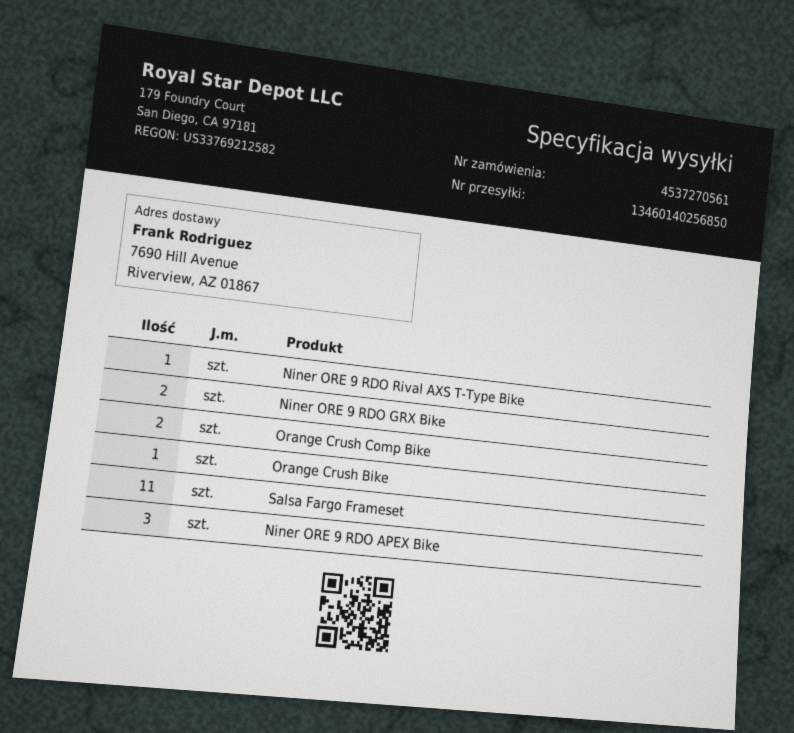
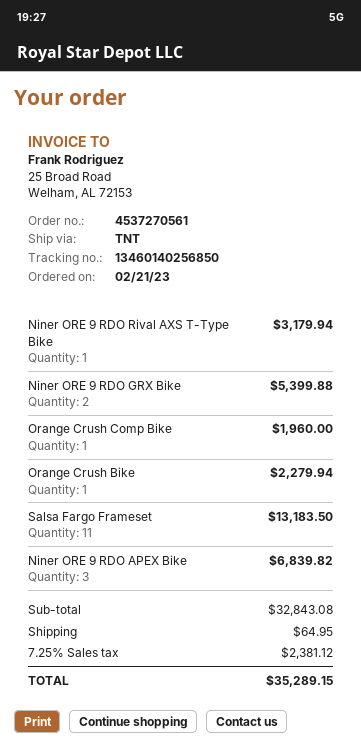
Orange Crush Comp Bike: 2 -> 1

